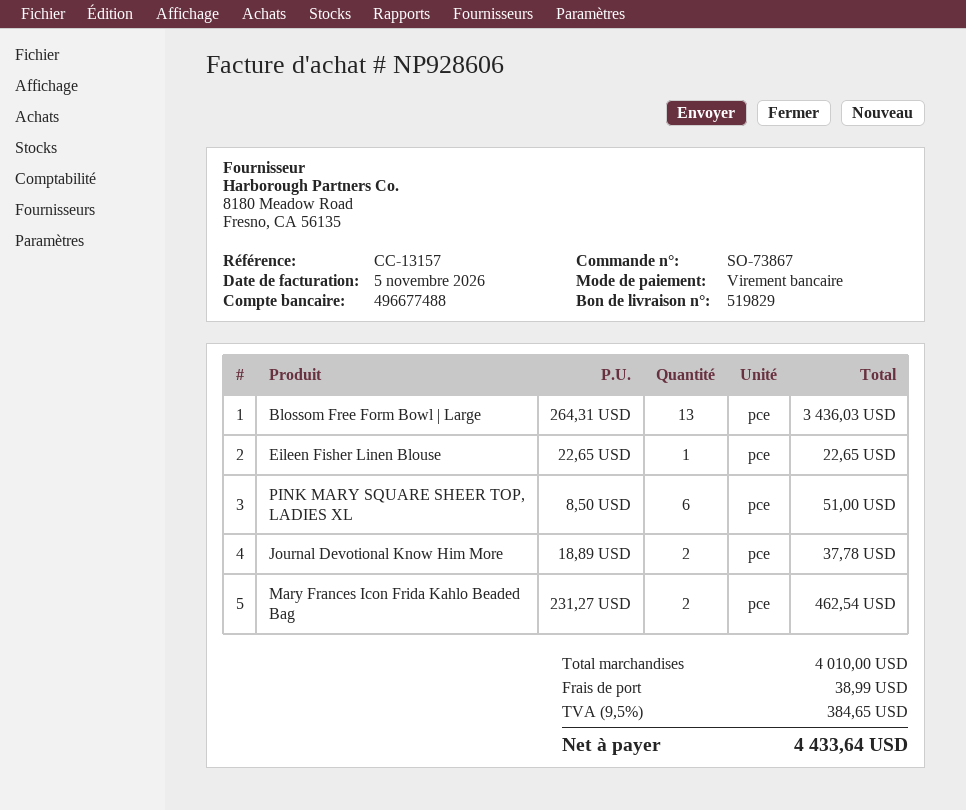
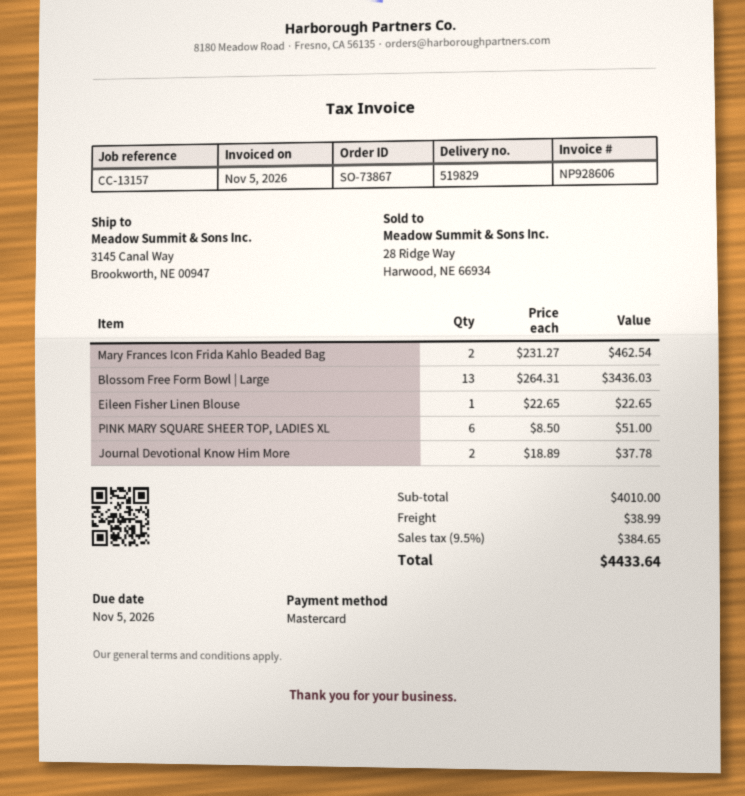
payment method: bank transfer -> Mastercard

